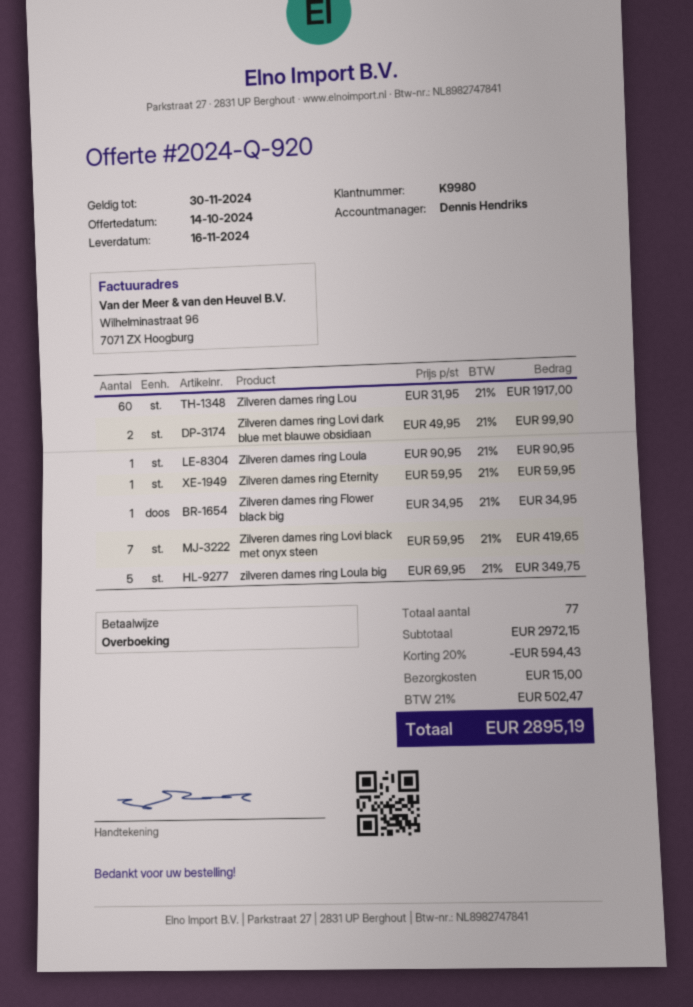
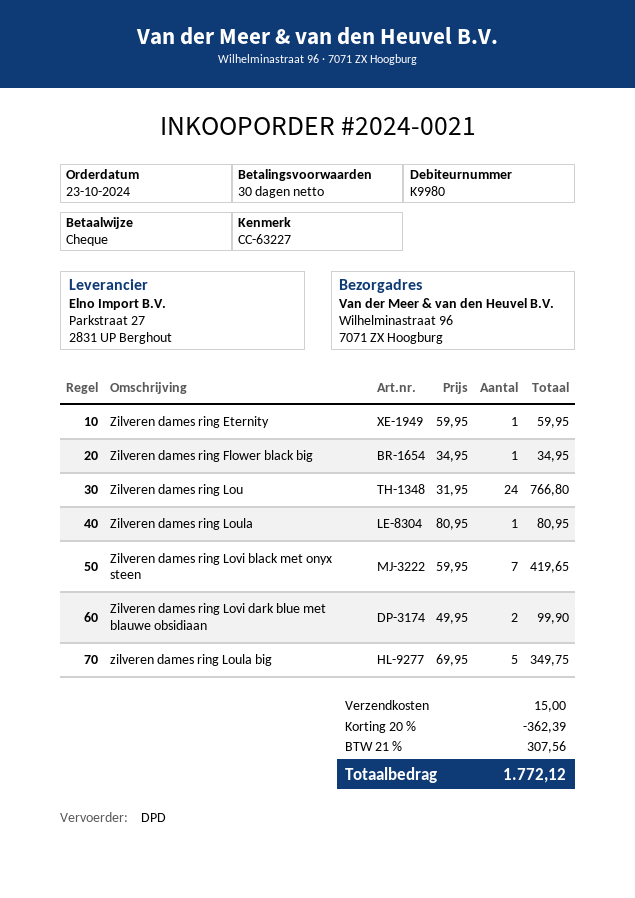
payment method: bank transfer -> cheque
Zilveren dames ring Lou: 60 x 31.95 = 1917.00 -> 24 x 31.95 = 766.80
Zilveren dames ring Loula: 1 x 90.95 = 90.95 -> 1 x 80.95 = 80.95
discount: 20% = 594.43 -> 20% = 362.39
tax: 21% = 502.47 -> 21% = 307.56
total: 2895.19 -> 1772.12

